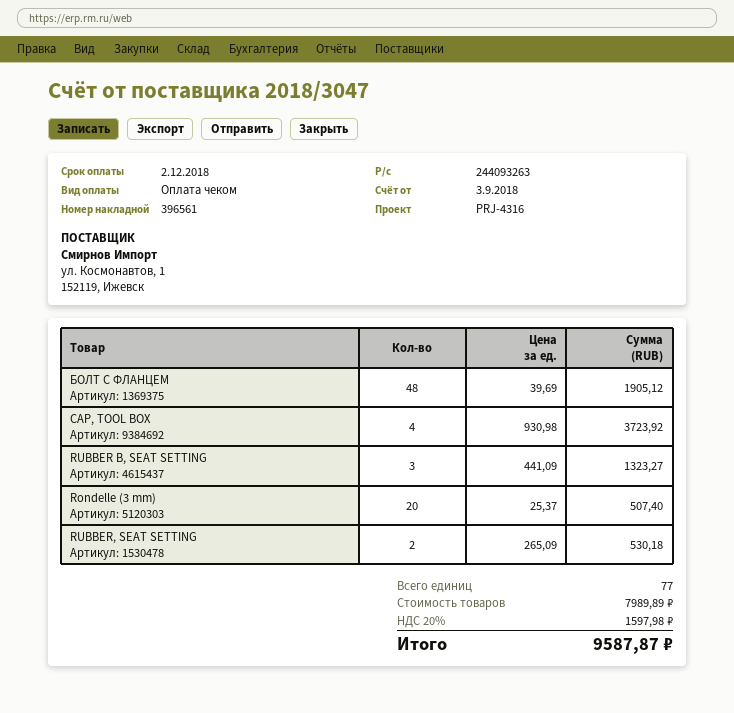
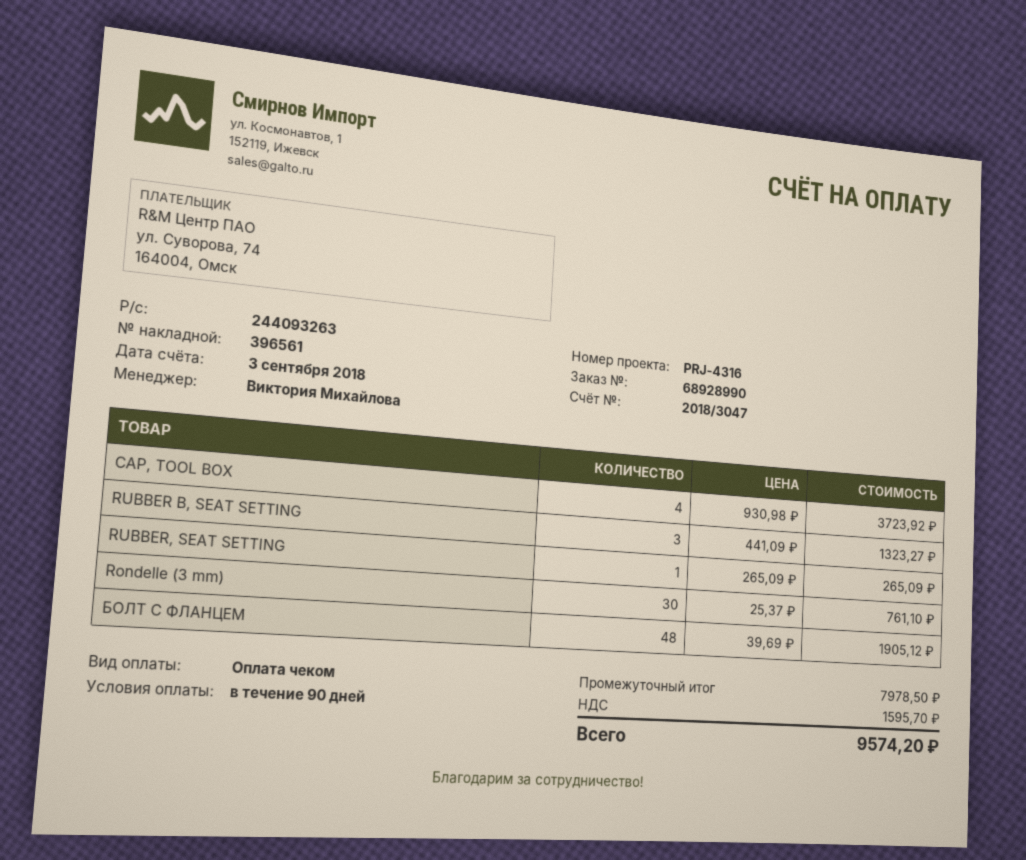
Rondelle (3 mm): 20 x 25.37 = 507.40 -> 30 x 25.37 = 761.10
RUBBER, SEAT SETTING: 2 x 265.09 = 530.18 -> 1 x 265.09 = 265.09
subtotal: 7989.89 -> 7978.50
tax: 1597.98 -> 1595.70
total: 9587.87 -> 9574.20

